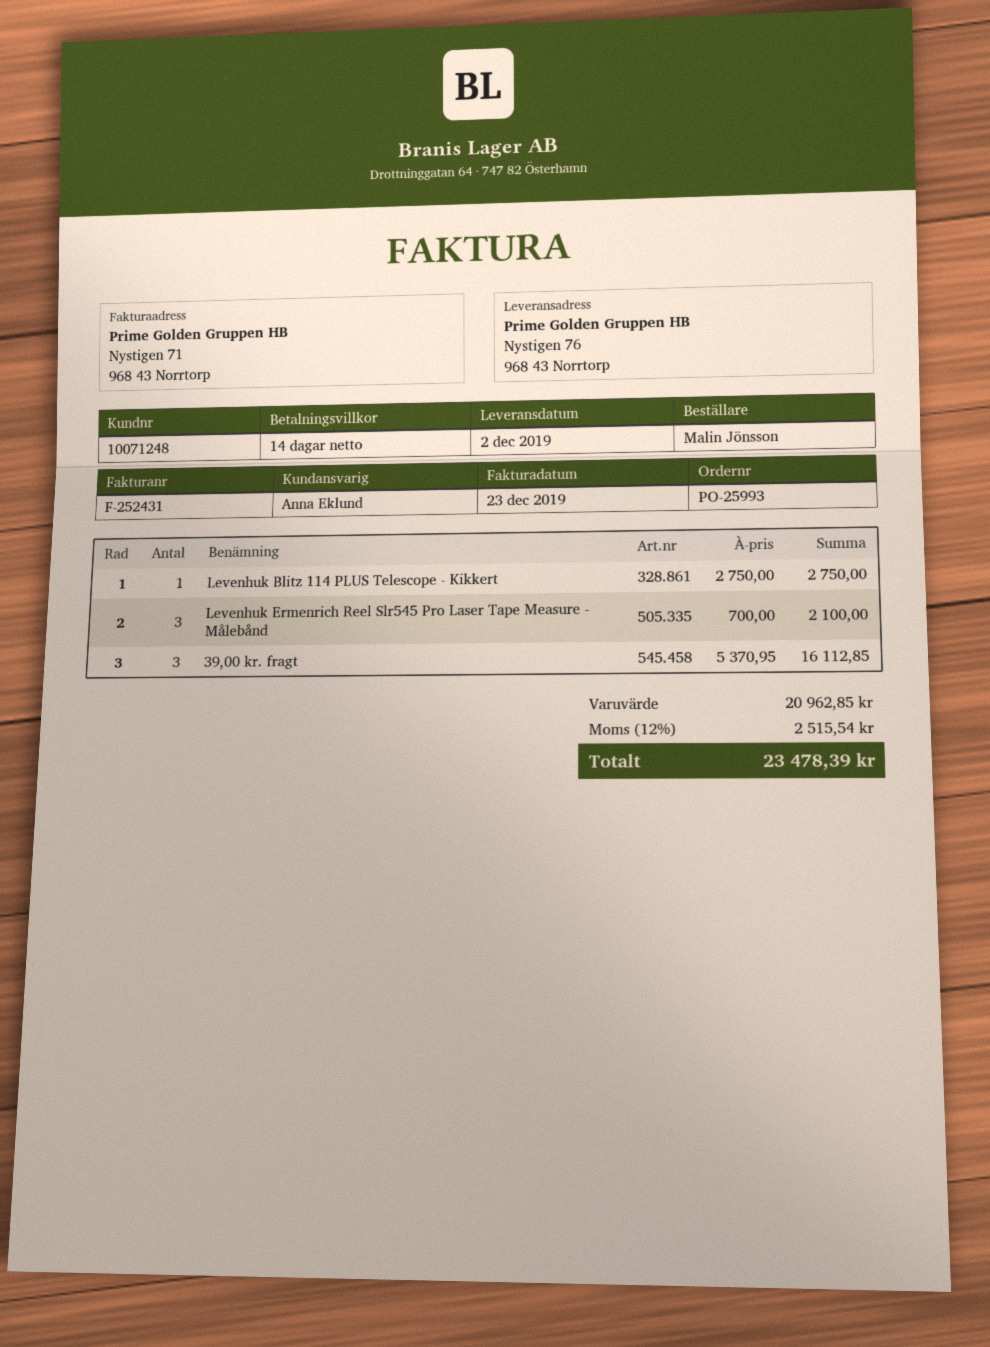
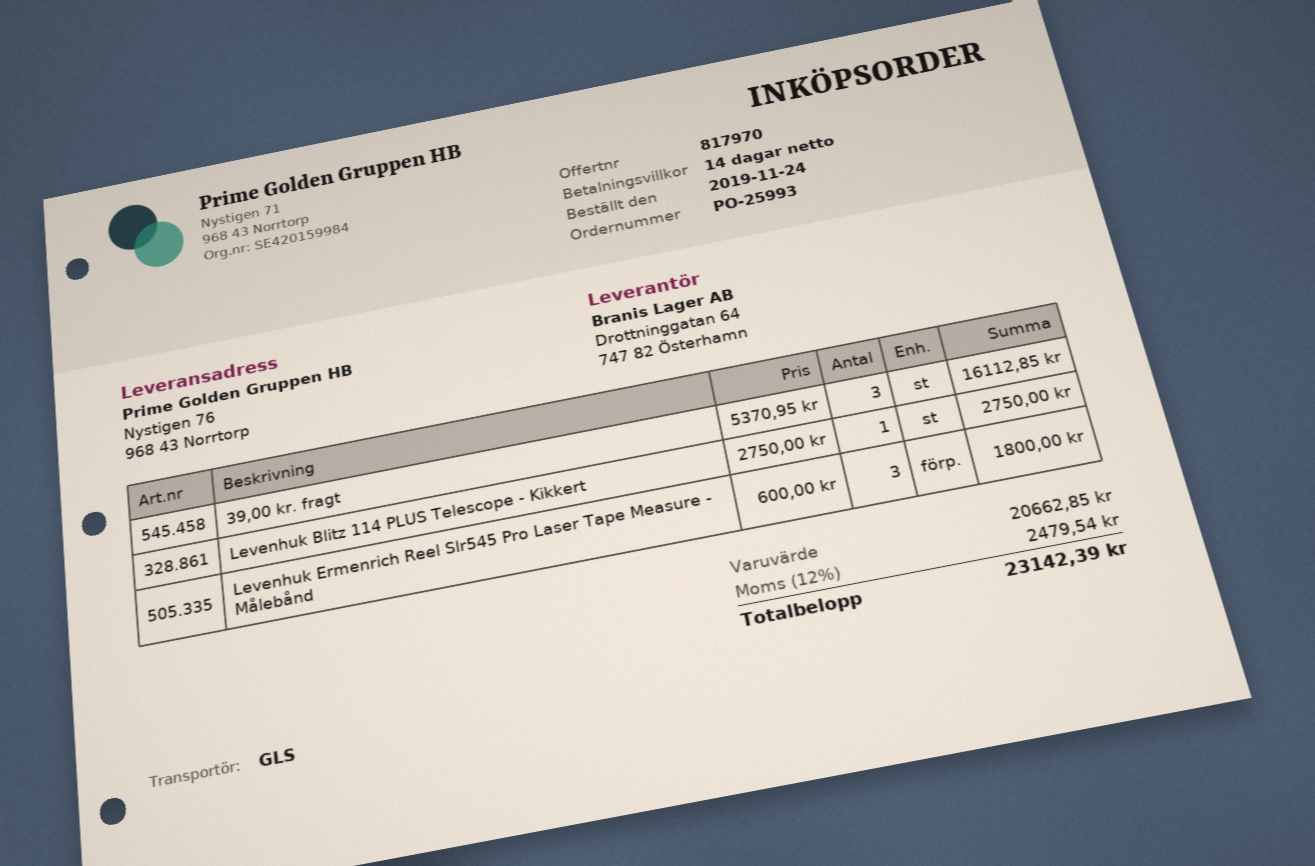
Levenhuk Ermenrich Reel Slr545 Pro Laser Tape Measure - Målebånd: 3 x 700.00 = 2100.00 -> 3 x 600.00 = 1800.00
subtotal: 20962.85 -> 20662.85
tax: 12% = 2515.54 -> 12% = 2479.54
total: 23478.39 -> 23142.39

